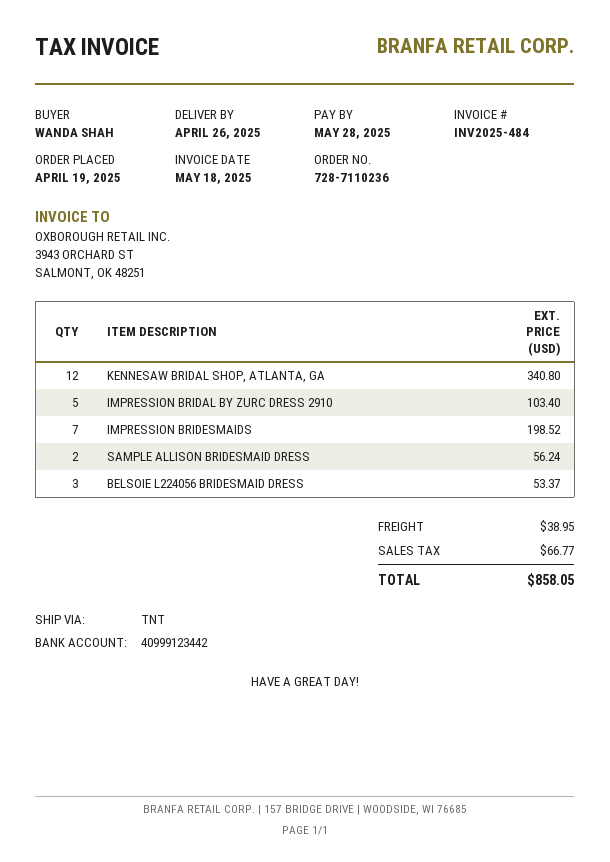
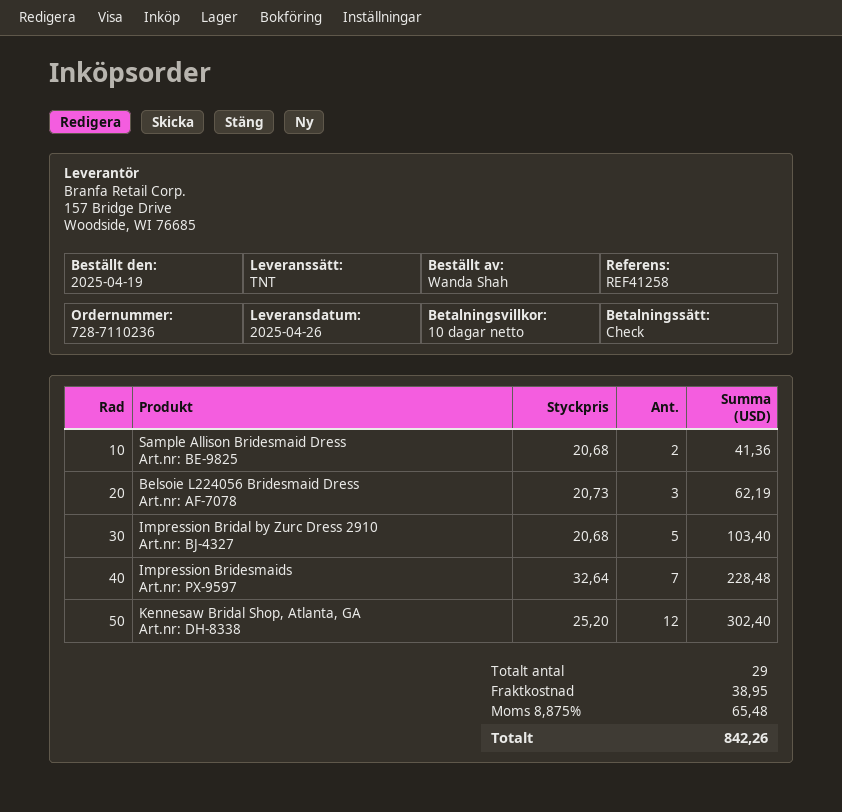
KENNESAW BRIDAL SHOP, ATLANTA, GA: 12 for 340.80 -> 12 for 302.40
IMPRESSION BRIDESMAIDS: 7 for 198.52 -> 7 for 228.48
SAMPLE ALLISON BRIDESMAID DRESS: 2 for 56.24 -> 2 for 41.36
BELSOIE L224056 BRIDESMAID DRESS: 3 for 53.37 -> 3 for 62.19
tax: 66.77 -> 65.48
total: 858.05 -> 842.26

